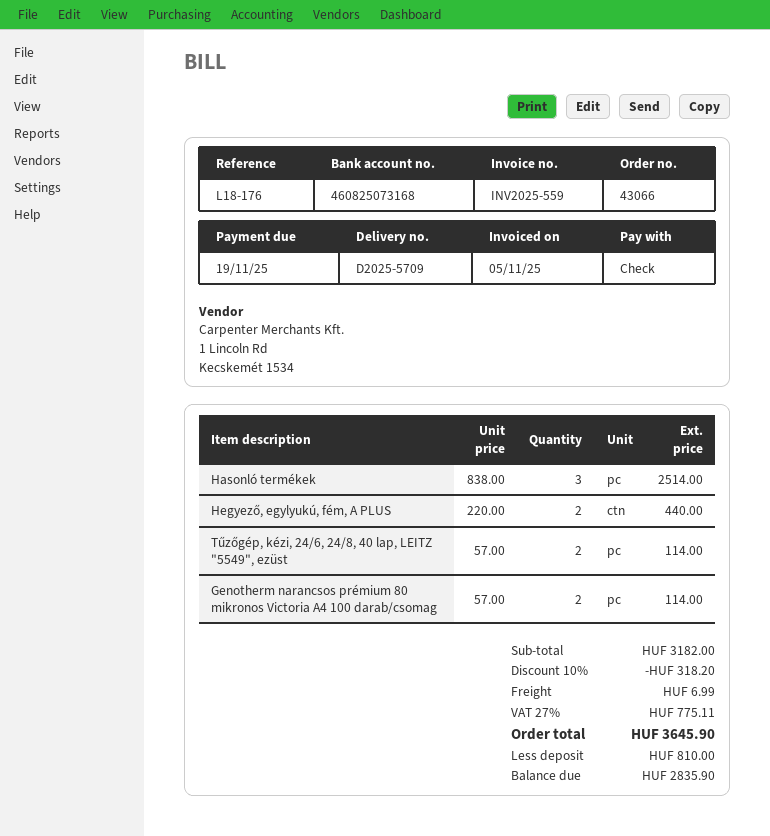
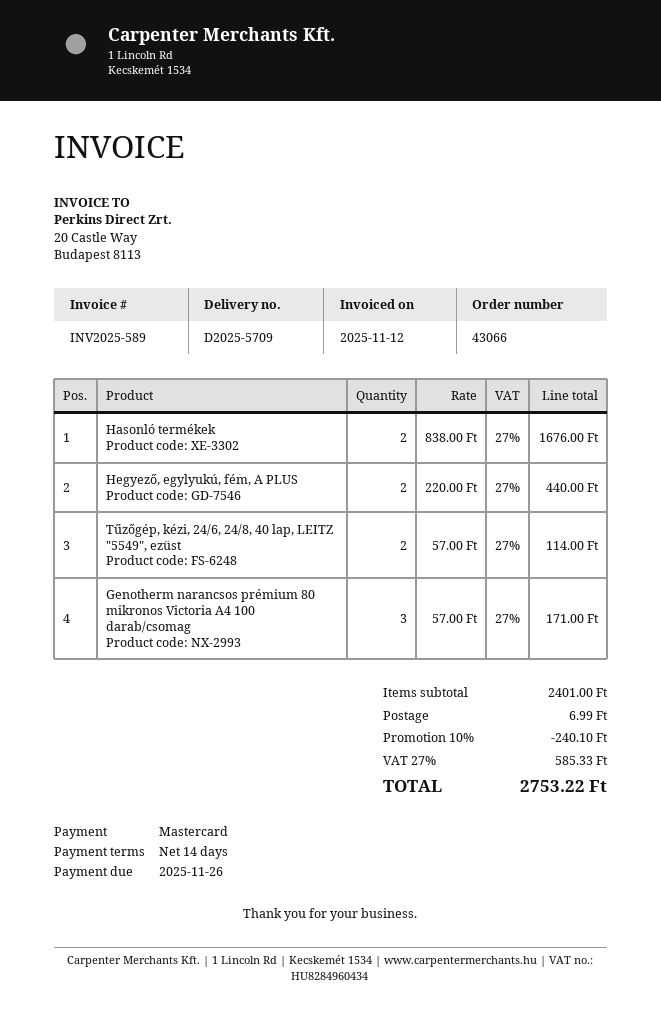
invoice number: INV2025-559 -> INV2025-589
invoice date: 2025-11-05 -> 2025-11-12
due date: 2025-11-19 -> 2025-11-26
payment method: cheque -> Mastercard
Hasonló termékek: 3 x 838.00 = 2514.00 -> 2 x 838.00 = 1676.00
Genotherm narancsos prémium 80 mikronos Victoria A4 100 darab/csomag: 2 x 57.00 = 114.00 -> 3 x 57.00 = 171.00
subtotal: 3182.00 -> 2401.00
discount: 10% = 318.20 -> 10% = 240.10
tax: 27% = 775.11 -> 27% = 585.33
total: 3645.90 -> 2753.22

